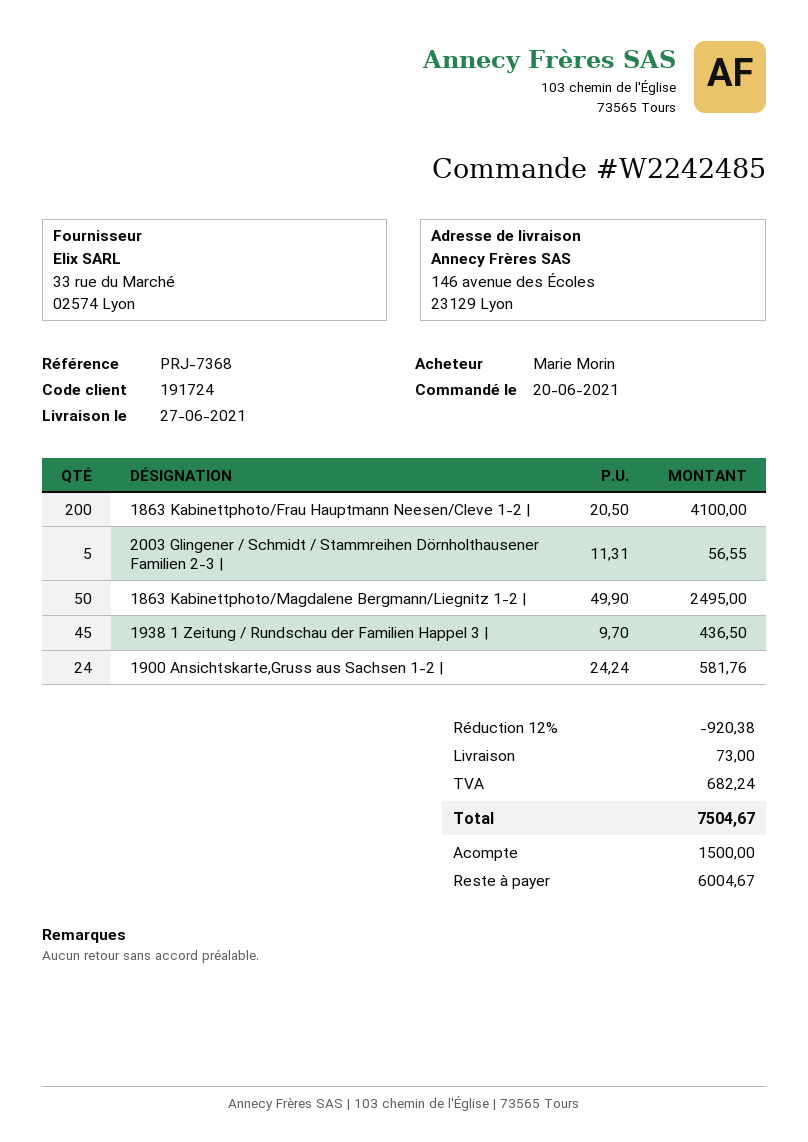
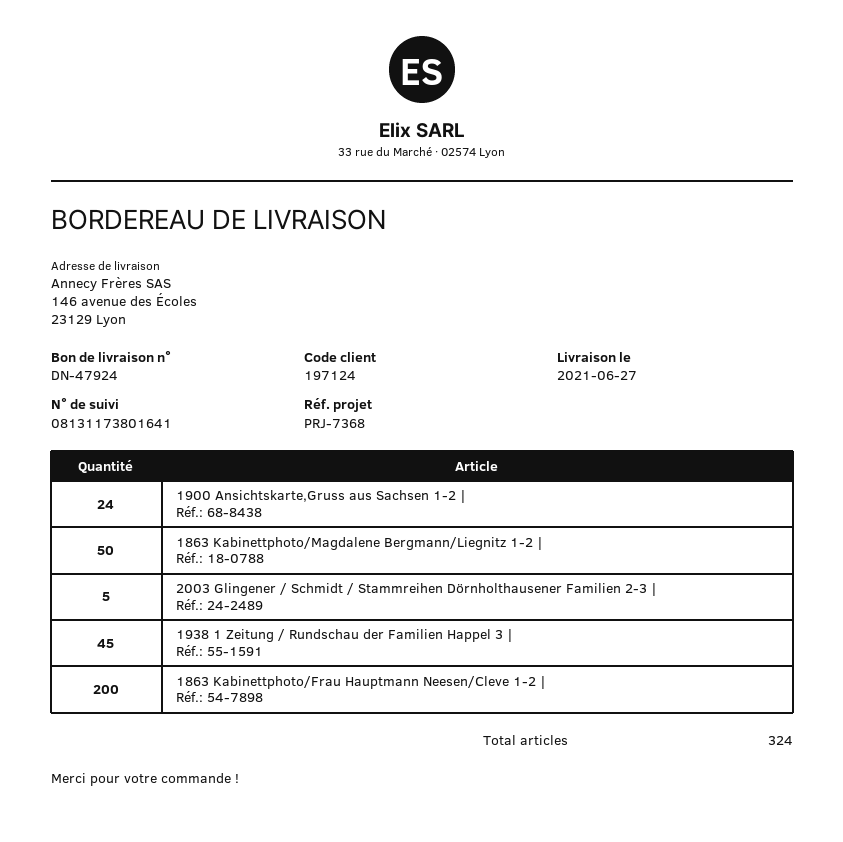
customer number: 191724 -> 197124

